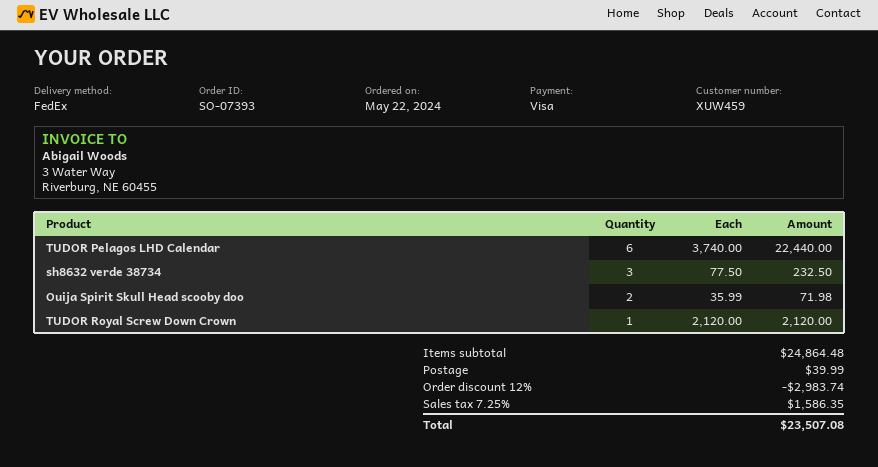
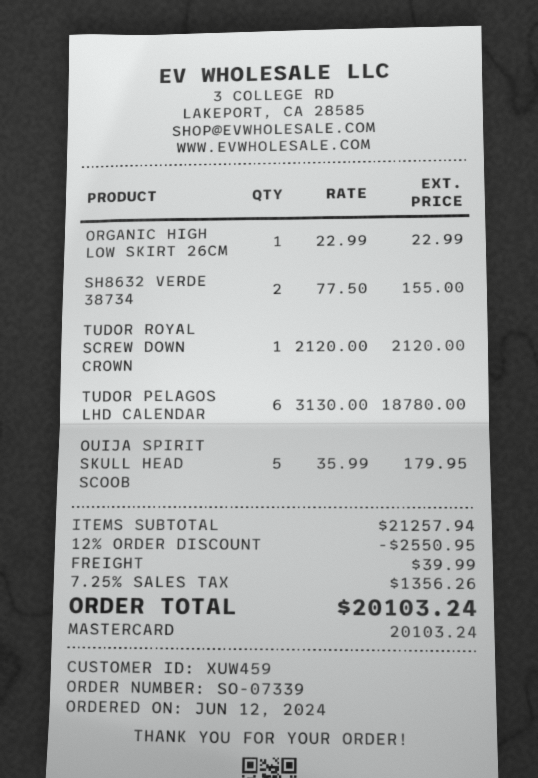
order number: SO-07393 -> SO-07339
order date: 2024-05-22 -> 2024-06-12
payment method: Visa -> Mastercard
TUDOR Pelagos LHD Calendar: 6 x 3740.00 = 22440.00 -> 6 x 3130.00 = 18780.00
sh8632 verde 38734: 3 x 77.50 = 232.50 -> 2 x 77.50 = 155.00
Ouija Spirit Skull Head scooby doo: 2 x 35.99 = 71.98 -> 5 x 35.99 = 179.95
ORGANIC HIGH LOW SKIRT 26CM: none -> 1 x 22.99 = 22.99
subtotal: 24864.48 -> 21257.94
discount: 12% = 2983.74 -> 12% = 2550.95
tax: 7.25% = 1586.35 -> 7.25% = 1356.26
total: 23507.08 -> 20103.24

